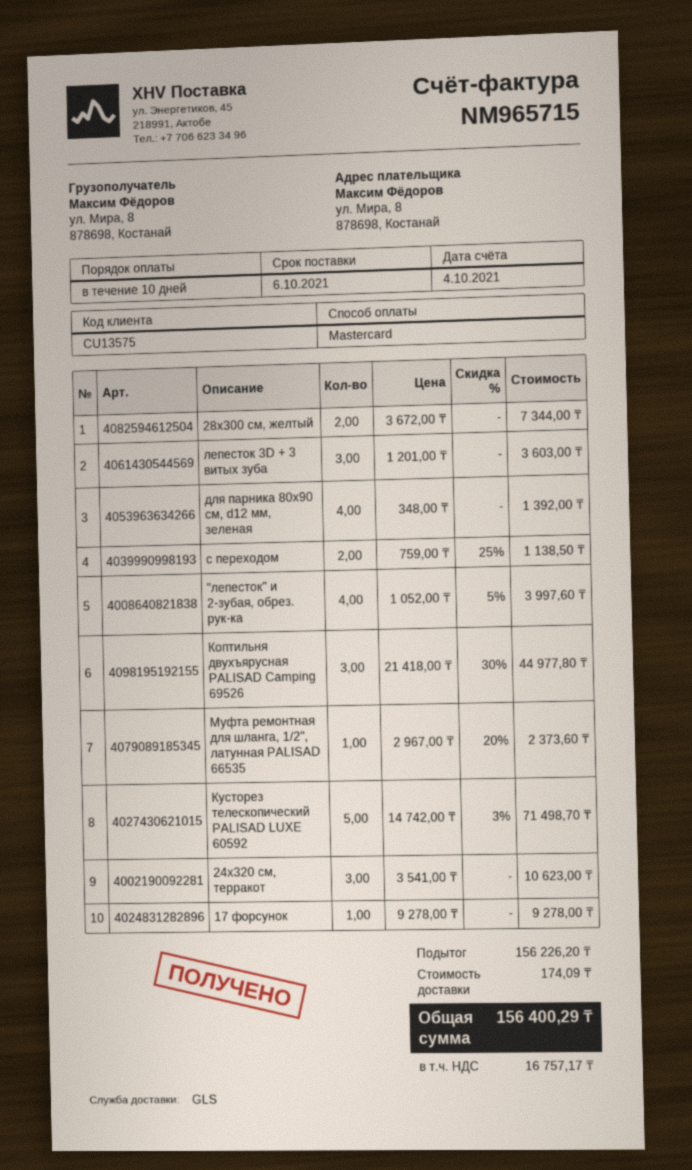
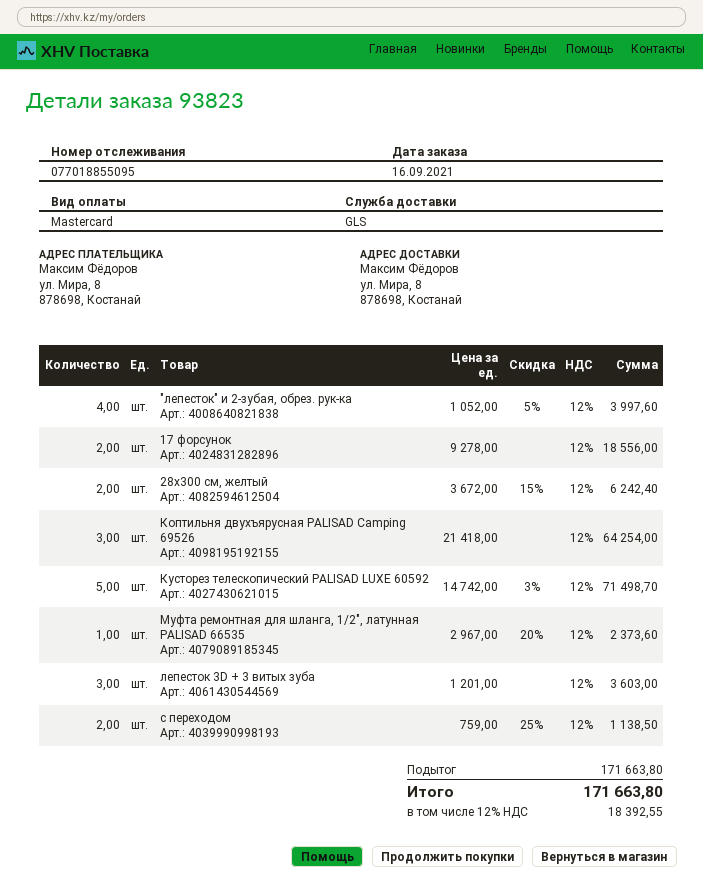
28x300 см, желтый: 2 x 3672.00 = 7344.00 -> 2 x 3672.00 - 15% = 6242.40
для парника 80x90 см, d12 мм, зеленая: 4 x 348.00 = 1392.00 -> none
Коптильня двухъярусная PALISAD Camping 69526: 3 x 21418.00 - 30% = 44977.80 -> 3 x 21418.00 = 64254.00
24x320 см, терракот: 3 x 3541.00 = 10623.00 -> none
17 форсунок: 1 x 9278.00 = 9278.00 -> 2 x 9278.00 = 18556.00
subtotal: 156226.20 -> 171663.80
shipping: 174.09 -> none
tax: 16757.17 -> 18392.55
total: 156400.29 -> 171663.80

